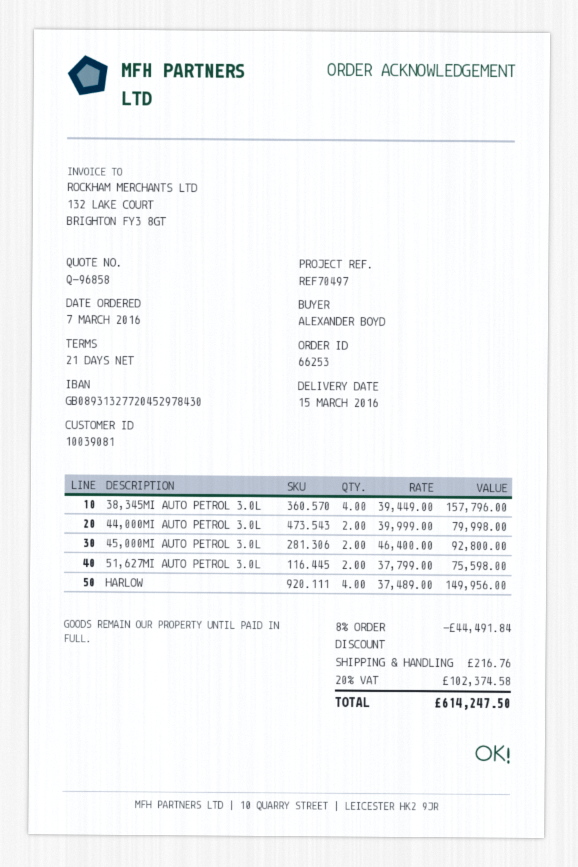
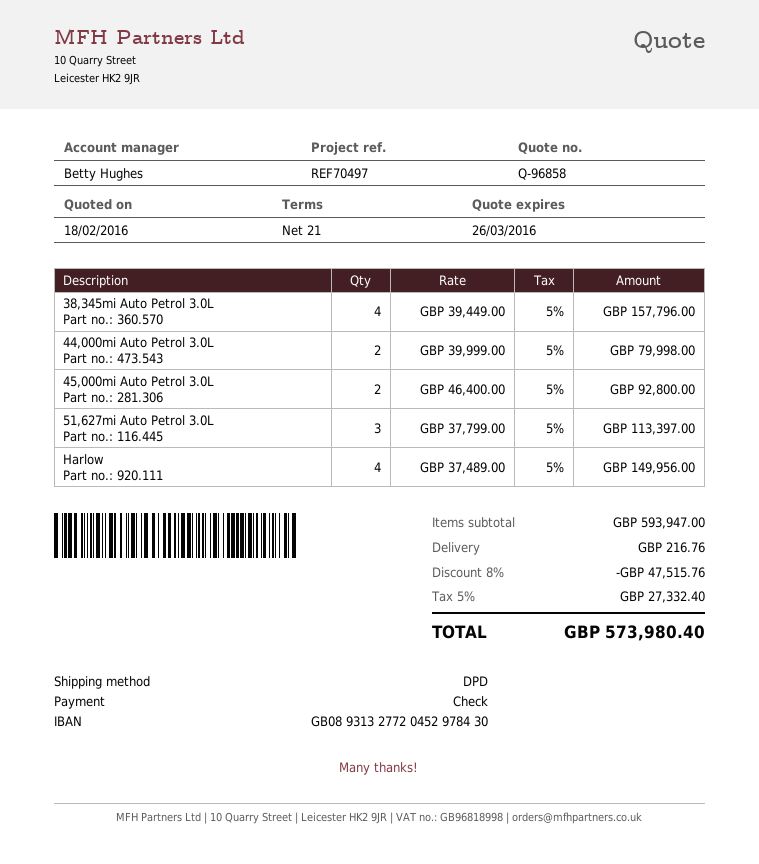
51,627MI AUTO PETROL 3.0L: 2 x 37799.00 = 75598.00 -> 3 x 37799.00 = 113397.00
discount: 8% = 44491.84 -> 8% = 47515.76
tax: 20% = 102374.58 -> 5% = 27332.40
total: 614247.50 -> 573980.40

